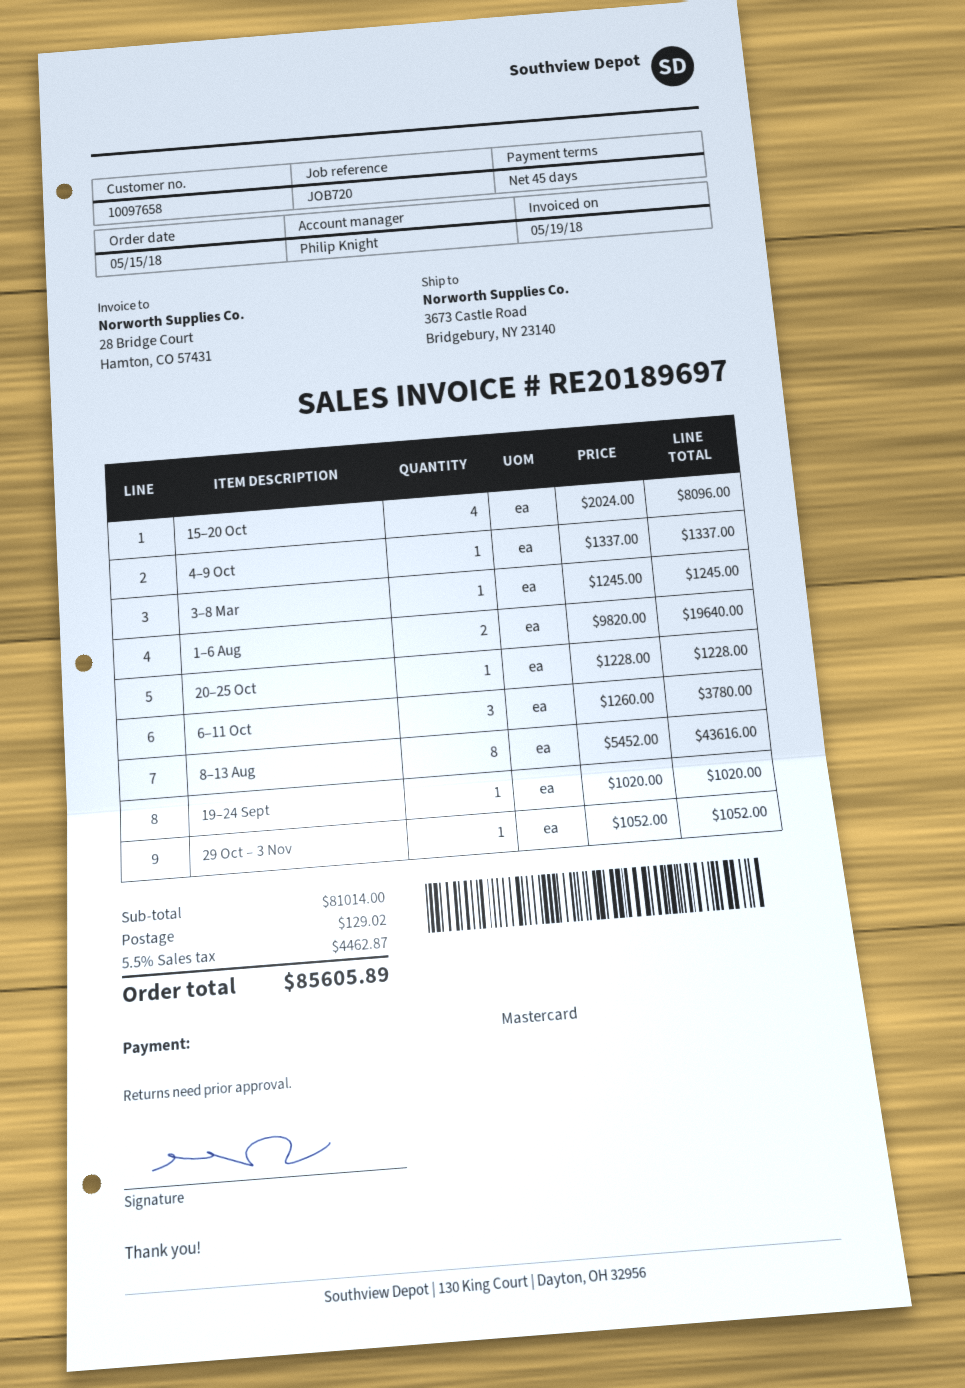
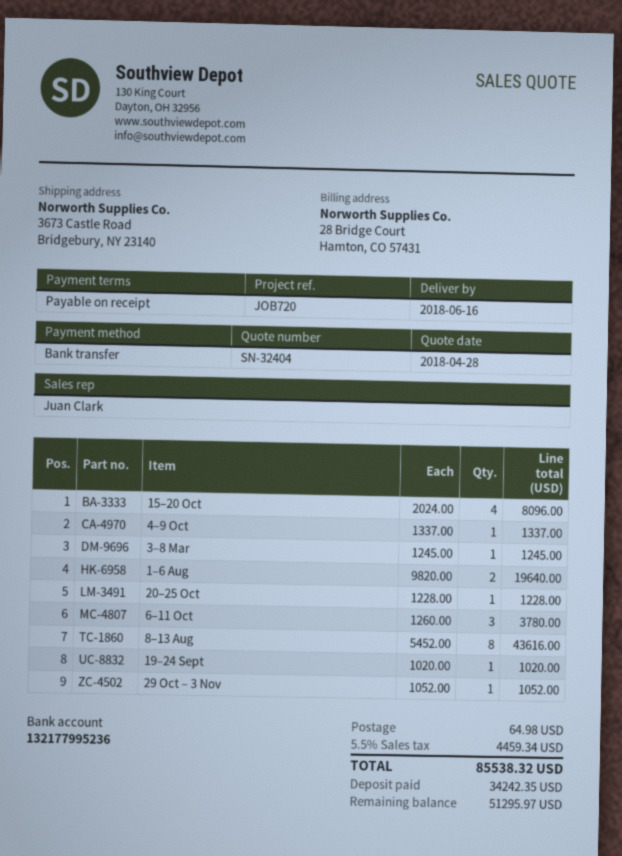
payment terms: 45 days -> on receipt
sales rep: Philip Knight -> Juan Clark
payment method: Mastercard -> bank transfer
shipping: 129.02 -> 64.98
tax: 5.5% = 4462.87 -> 5.5% = 4459.34
total: 85605.89 -> 85538.32

